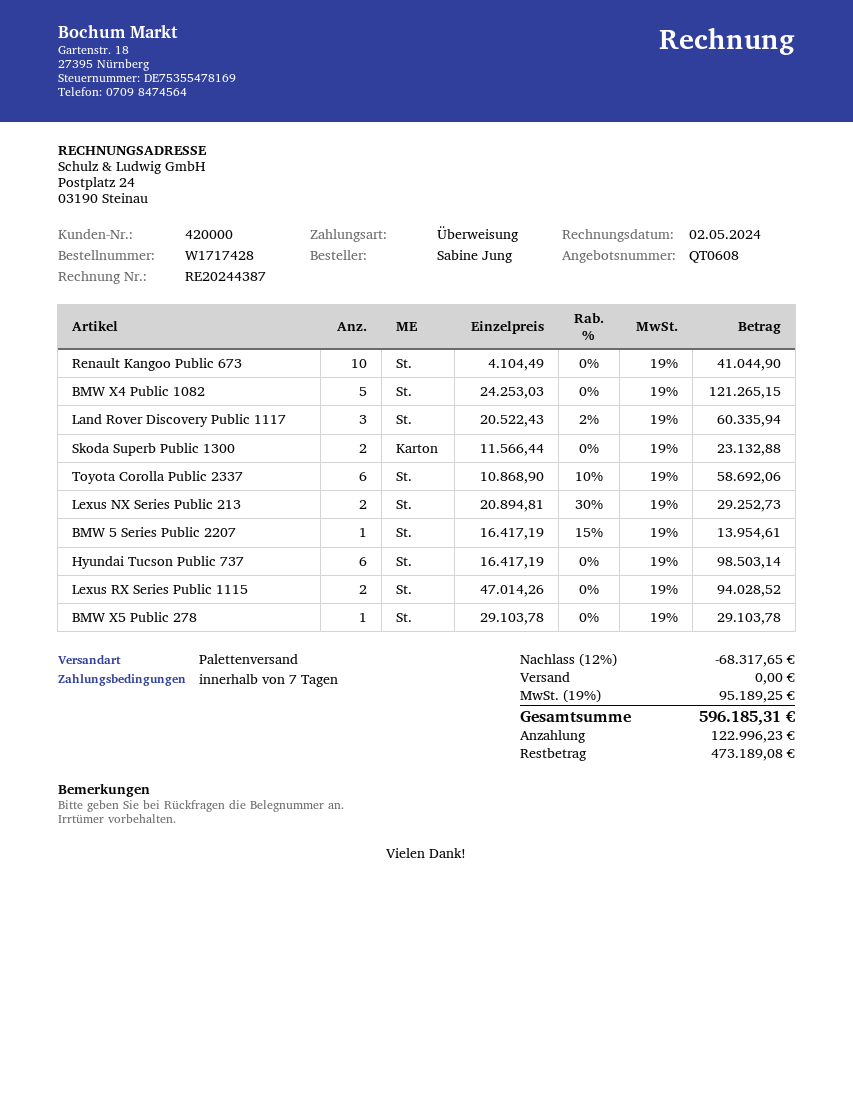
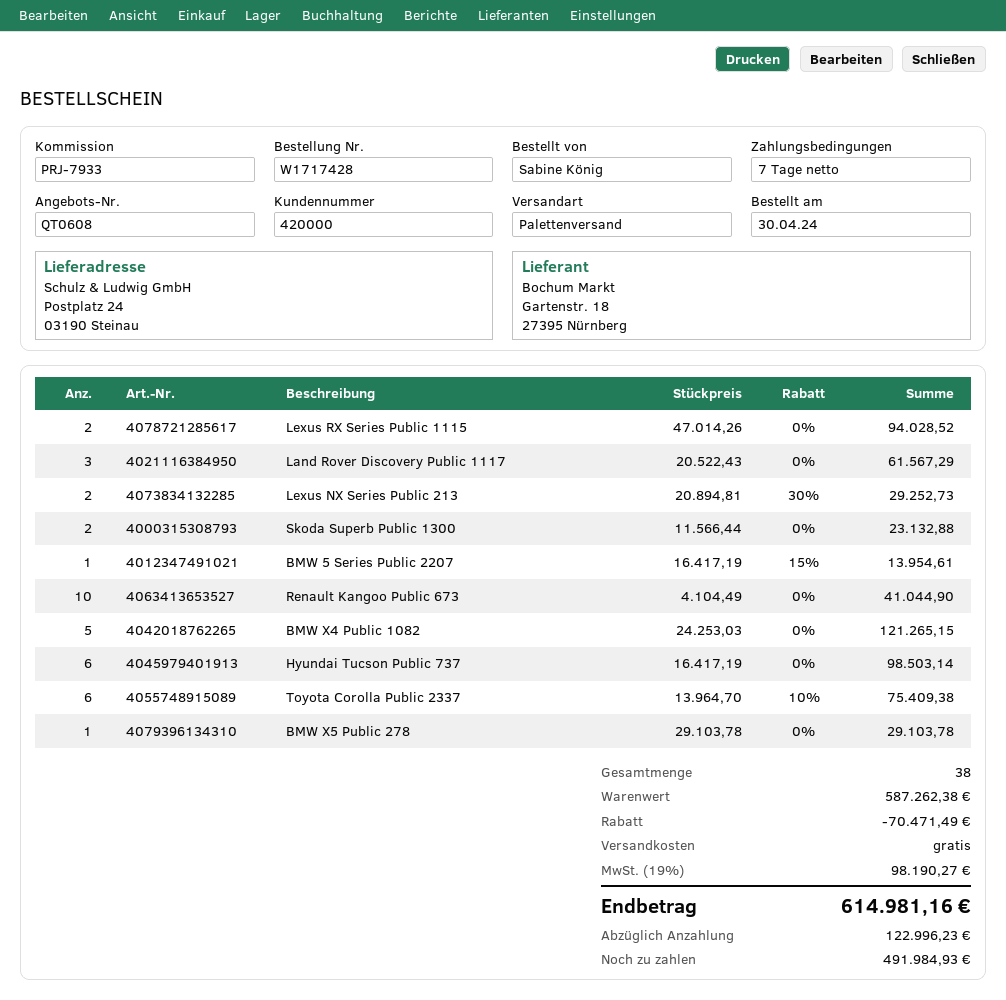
ordered by: Sabine Jung -> Sabine König
Land Rover Discovery Public 1117: 3 x 20522.43 - 2% = 60335.94 -> 3 x 20522.43 = 61567.29
Toyota Corolla Public 2337: 6 x 10868.90 - 10% = 58692.06 -> 6 x 13964.70 - 10% = 75409.38
discount: 68317.65 -> 70471.49
tax: 19% = 95189.25 -> 19% = 98190.27
total: 596185.31 -> 614981.16
balance: 473189.08 -> 491984.93

